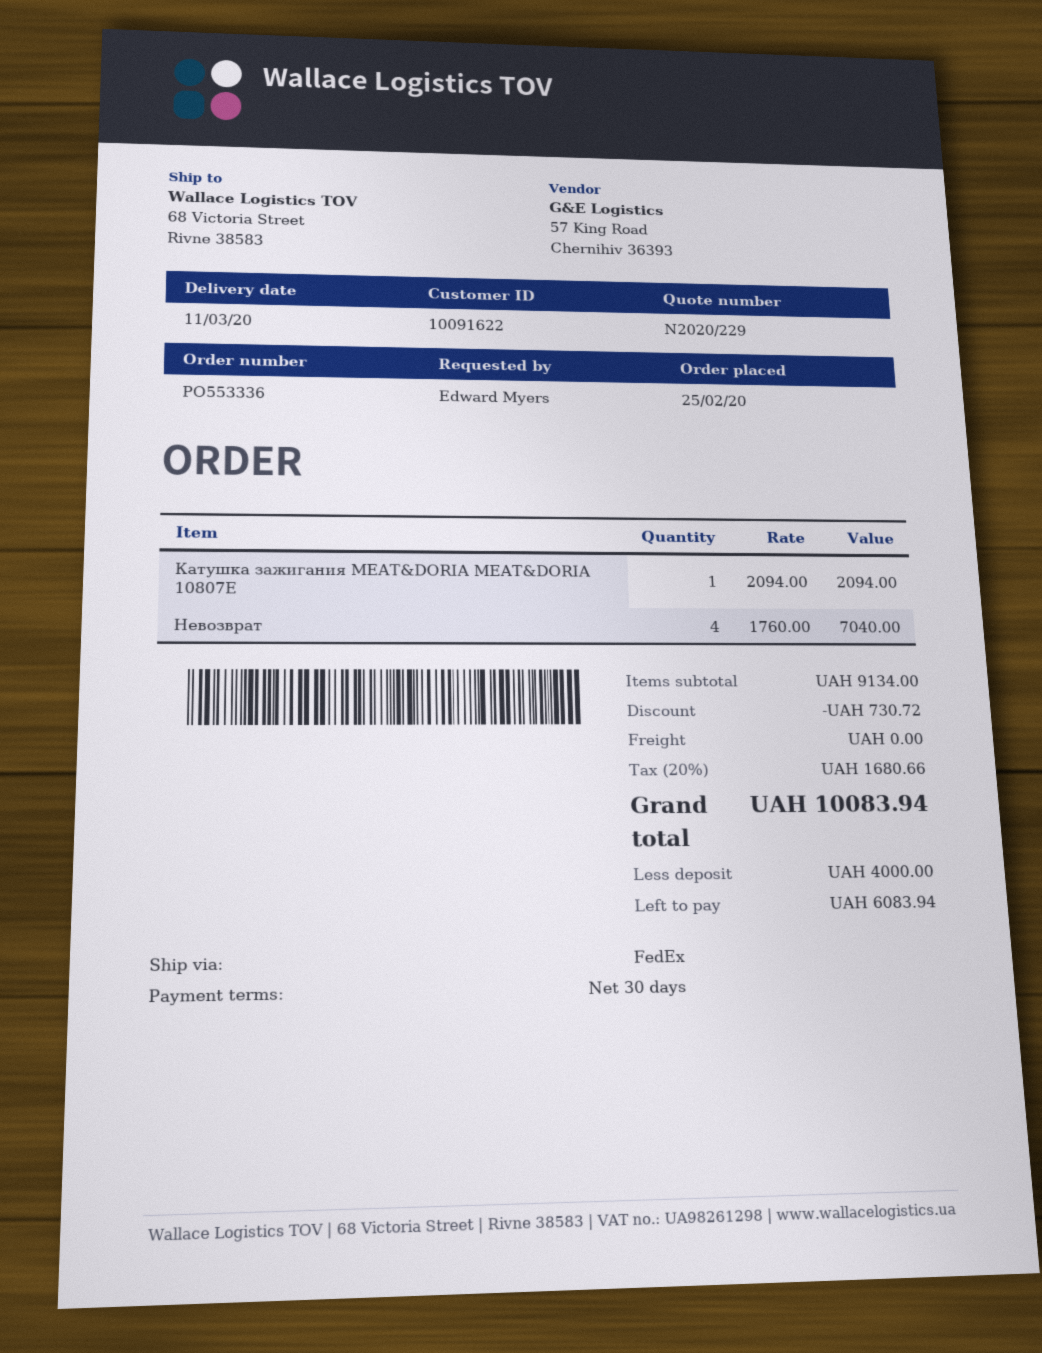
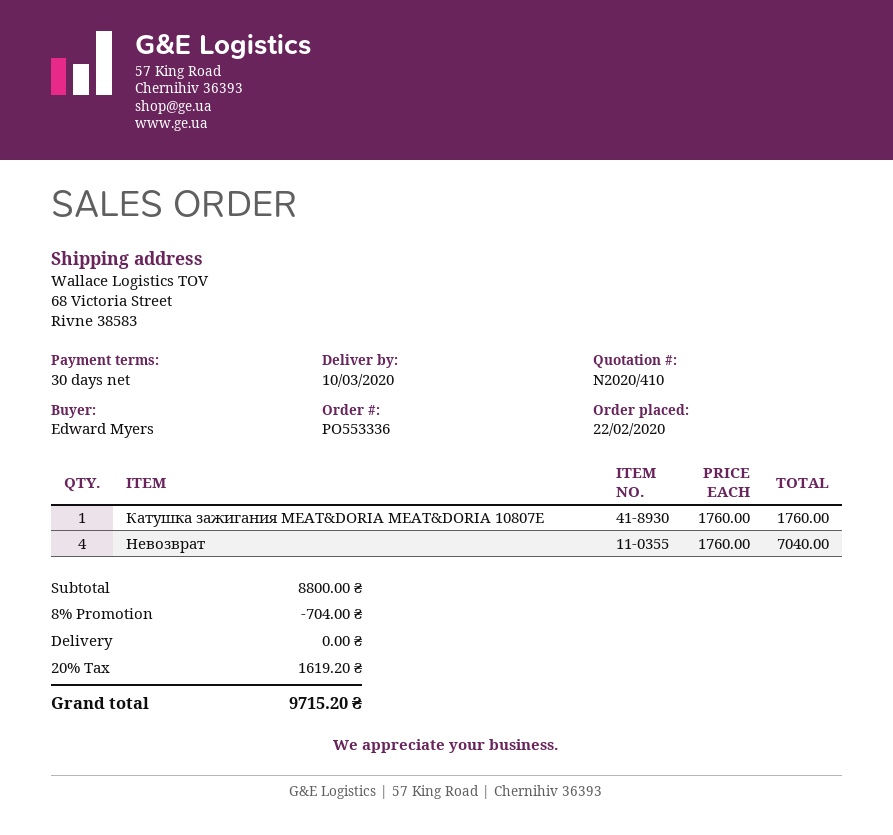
quote number: N2020/229 -> N2020/410
order date: 2020-02-25 -> 2020-02-22
delivery date: 2020-03-11 -> 2020-03-10
Катушка зажигания MEAT&DORIA MEAT&DORIA 10807E: 1 x 2094.00 = 2094.00 -> 1 x 1760.00 = 1760.00
subtotal: 9134.00 -> 8800.00
discount: 730.72 -> 704.00
tax: 20% = 1680.66 -> 20% = 1619.20
total: 10083.94 -> 9715.20

